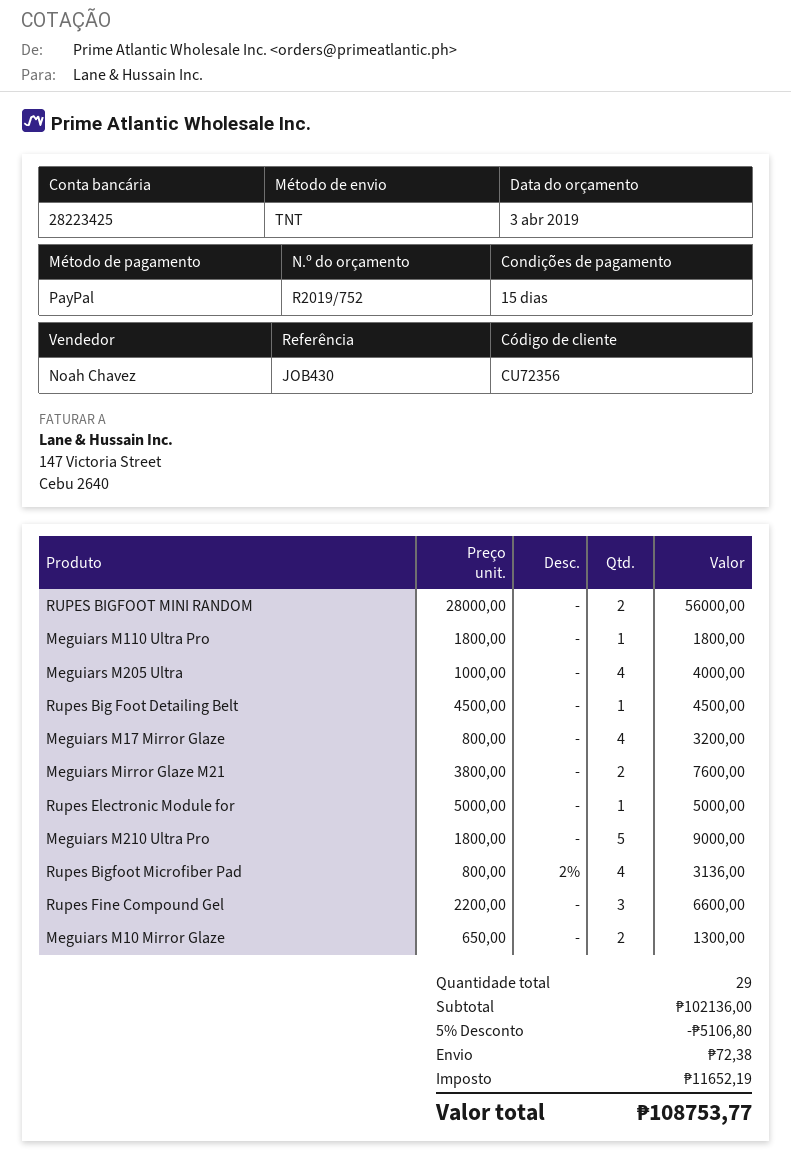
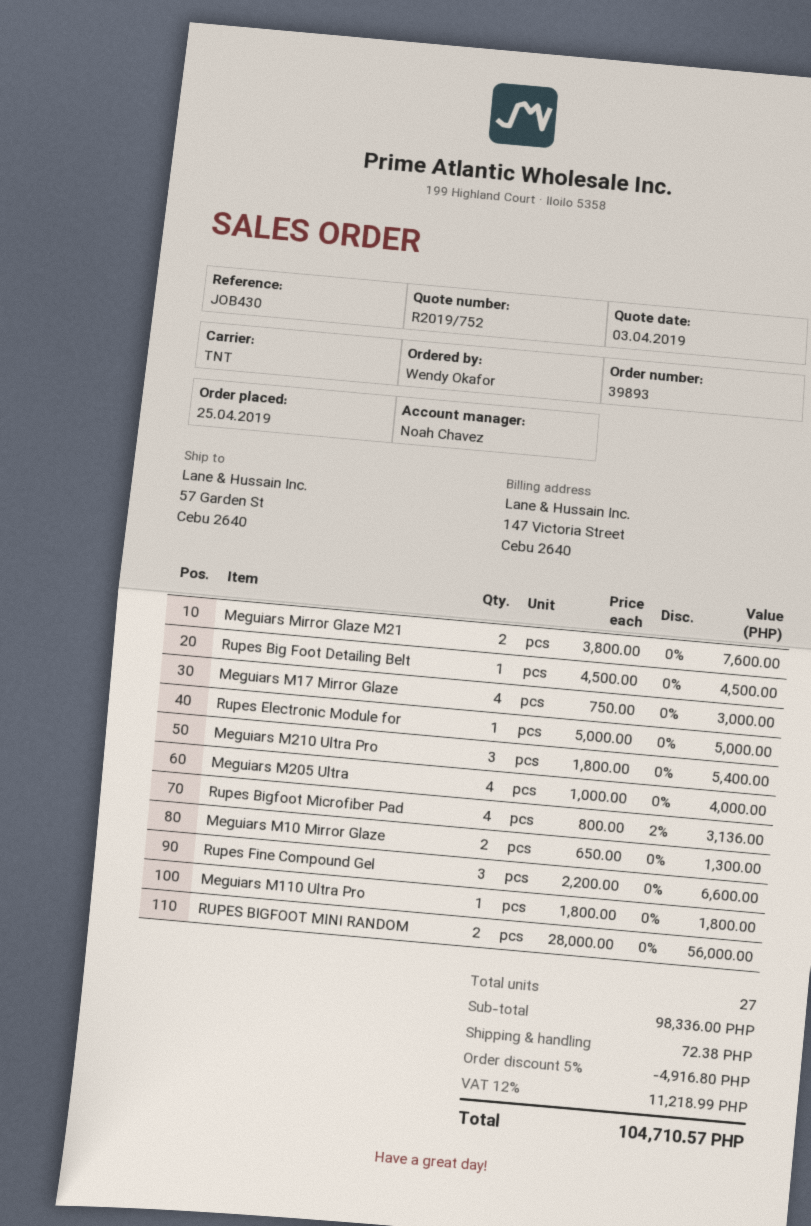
Meguiars M17 Mirror Glaze: 4 x 800.00 = 3200.00 -> 4 x 750.00 = 3000.00
Meguiars M210 Ultra Pro: 5 x 1800.00 = 9000.00 -> 3 x 1800.00 = 5400.00
total quantity: 29 -> 27
subtotal: 102136.00 -> 98336.00
discount: 5% = 5106.80 -> 5% = 4916.80
tax: 11652.19 -> 11218.99
total: 108753.77 -> 104710.57

